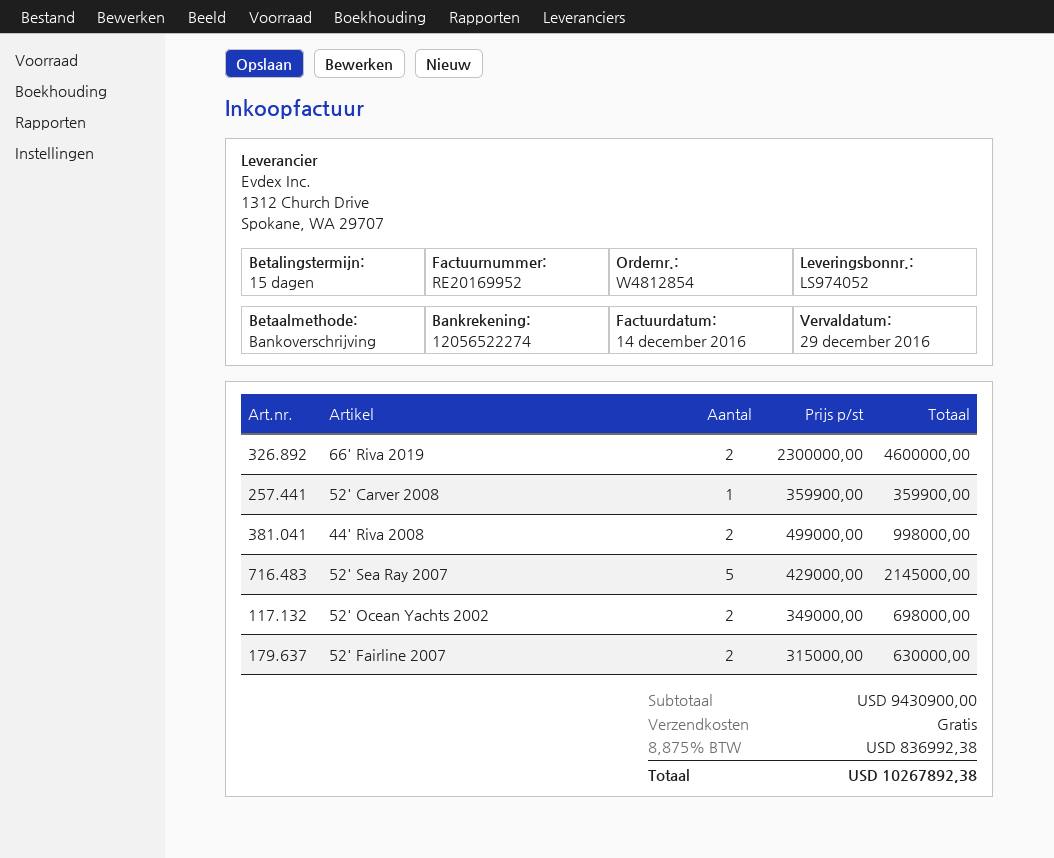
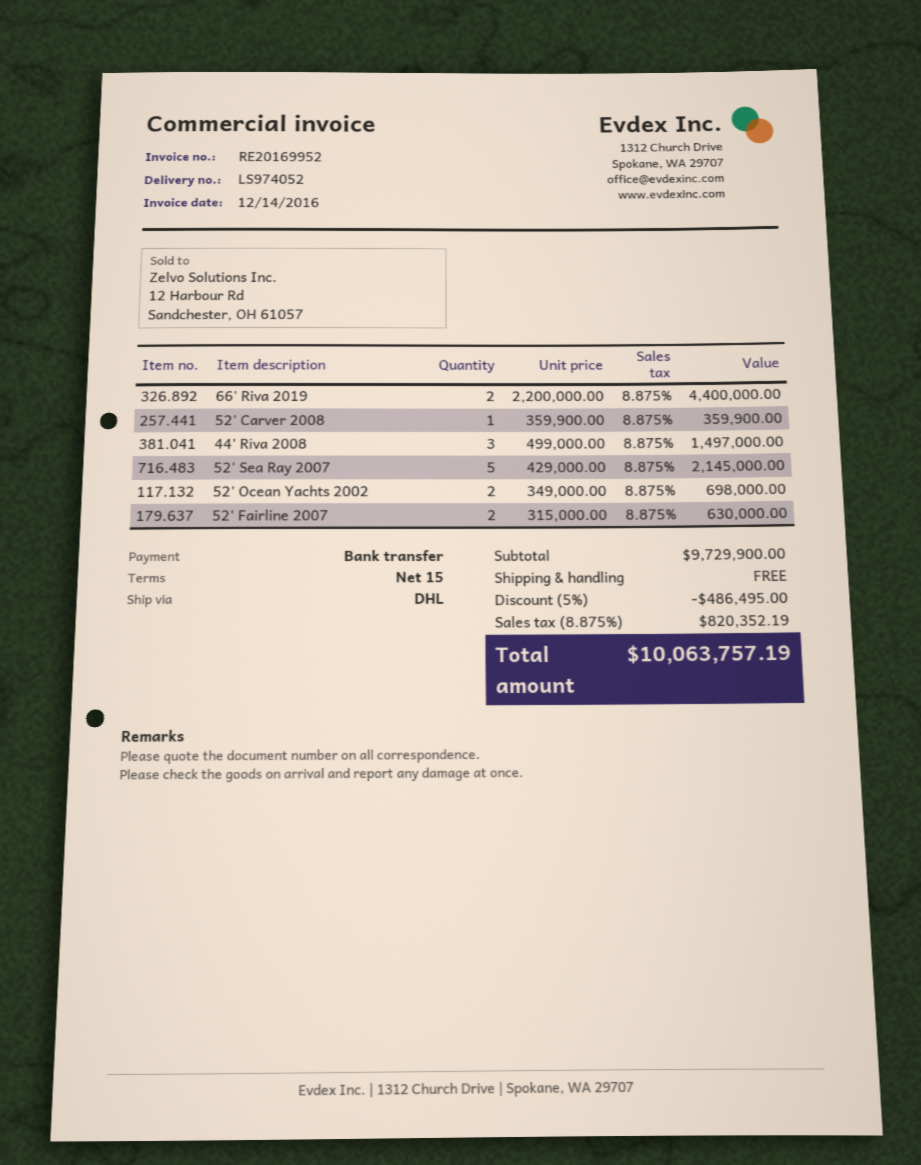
66' Riva 2019: 2 x 2300000.00 = 4600000.00 -> 2 x 2200000.00 = 4400000.00
44' Riva 2008: 2 x 499000.00 = 998000.00 -> 3 x 499000.00 = 1497000.00
subtotal: 9430900.00 -> 9729900.00
discount: none -> 5% = 486495.00
tax: 8.875% = 836992.38 -> 8.875% = 820352.19
total: 10267892.38 -> 10063757.19

